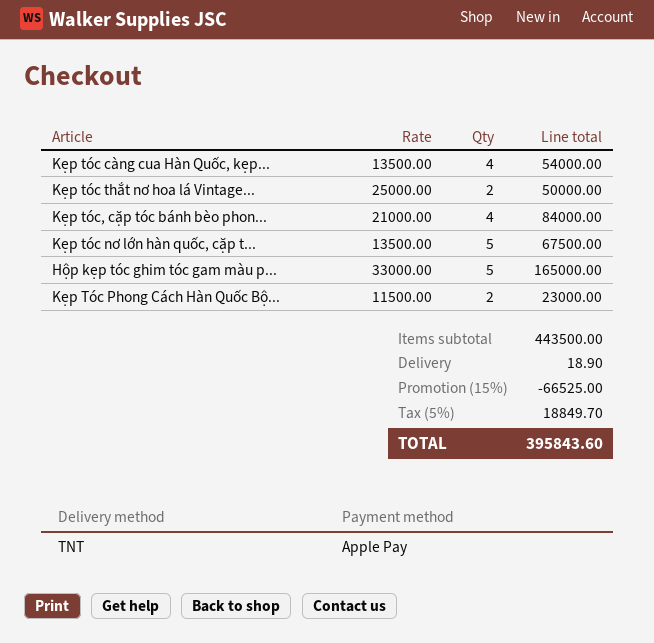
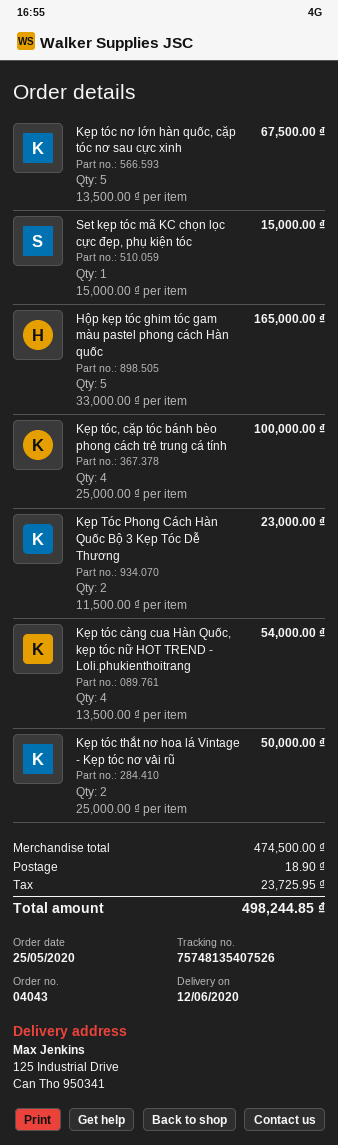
Kẹp tóc, cặp tóc bánh bèo phon...: 4 x 21000.00 = 84000.00 -> 4 x 25000.00 = 100000.00
Set kẹp tóc mã KC chọn lọc cực đẹp, phụ kiện tóc: none -> 1 x 15000.00 = 15000.00
subtotal: 443500.00 -> 474500.00
discount: 15% = 66525.00 -> none
tax: 18849.70 -> 23725.95
total: 395843.60 -> 498244.85

